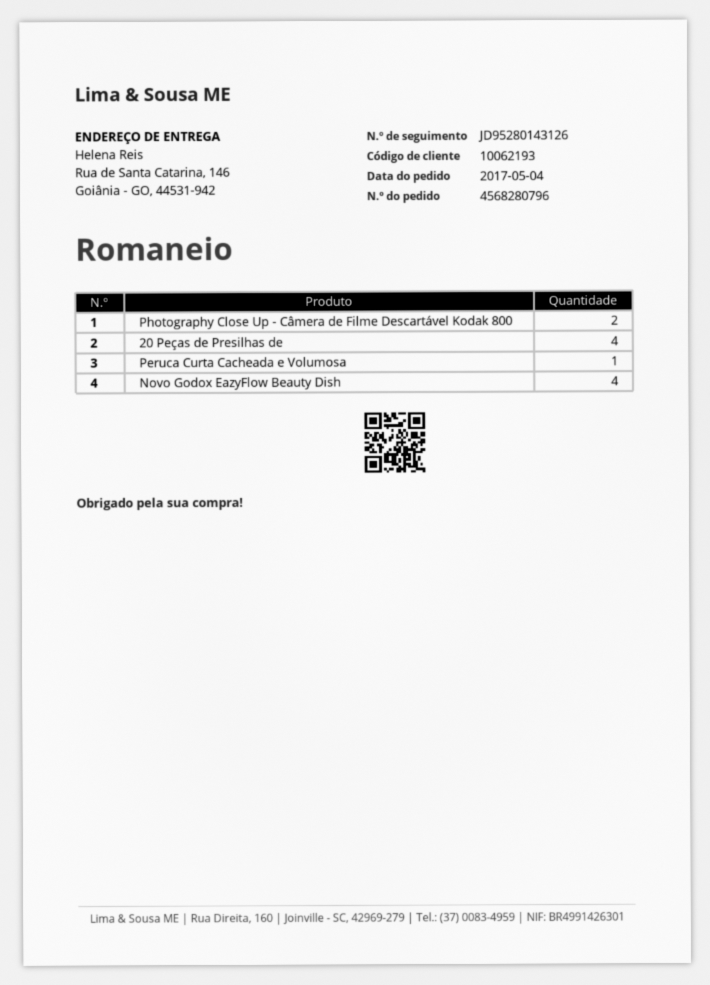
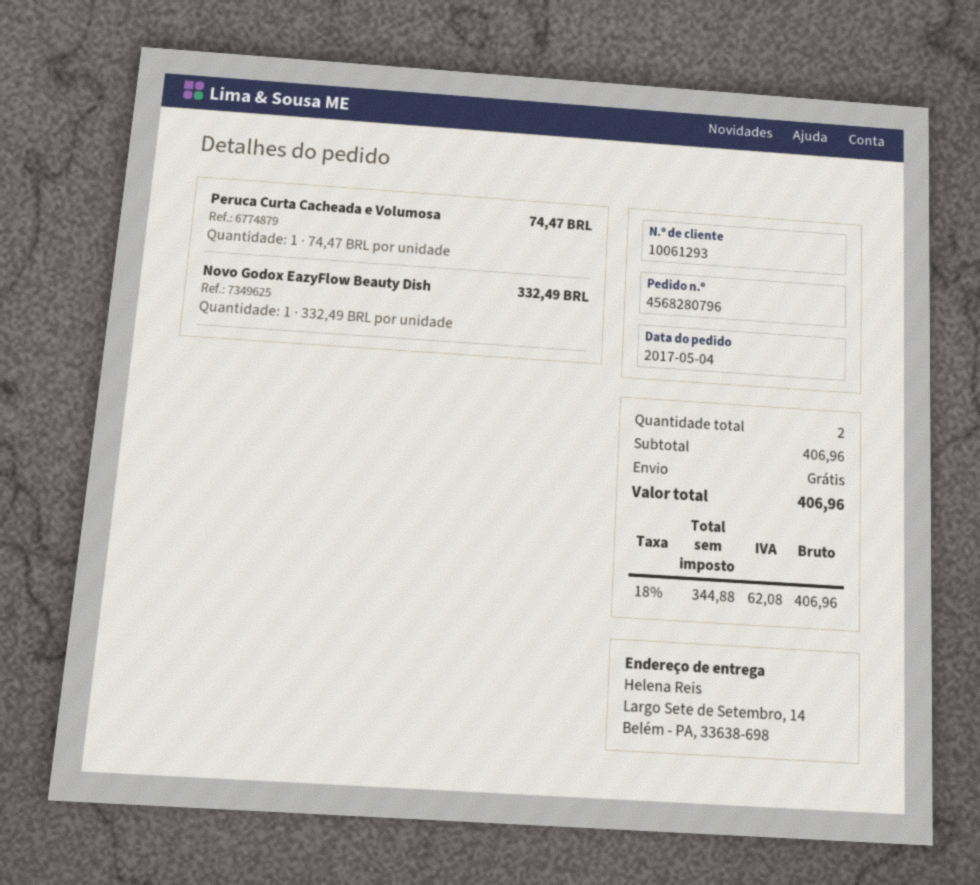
customer number: 10062193 -> 10061293
ship to: Rua de Santa Catarina, 146, Goiânia - GO, 44531-942 -> Largo Sete de Setembro, 14, Belém - PA, 33638-698
Photography Close Up - Câmera de Filme Descartável Kodak 800: 2 -> none
20 Peças de Presilhas de: 4 -> none
Novo Godox EazyFlow Beauty Dish: 4 -> 1

